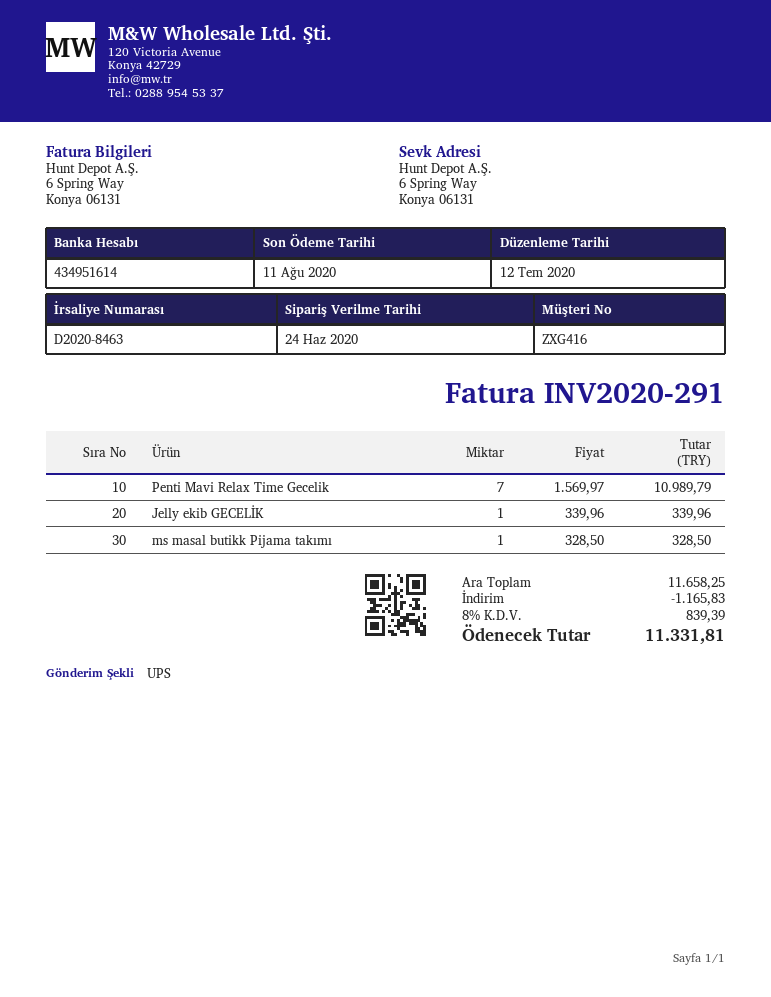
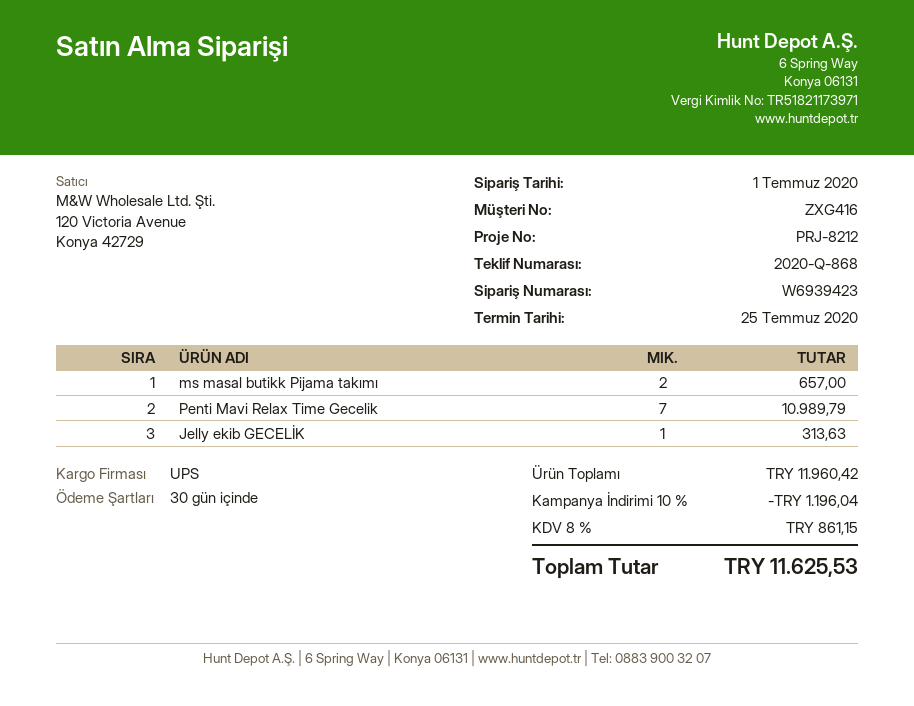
order date: 2020-06-24 -> 2020-07-01
Jelly ekib GECELİK: 1 for 339.96 -> 1 for 313.63
ms masal butikk Pijama takımı: 1 for 328.50 -> 2 for 657.00
subtotal: 11658.25 -> 11960.42
discount: 1165.83 -> 1196.04
tax: 8% = 839.39 -> 8% = 861.15
total: 11331.81 -> 11625.53

